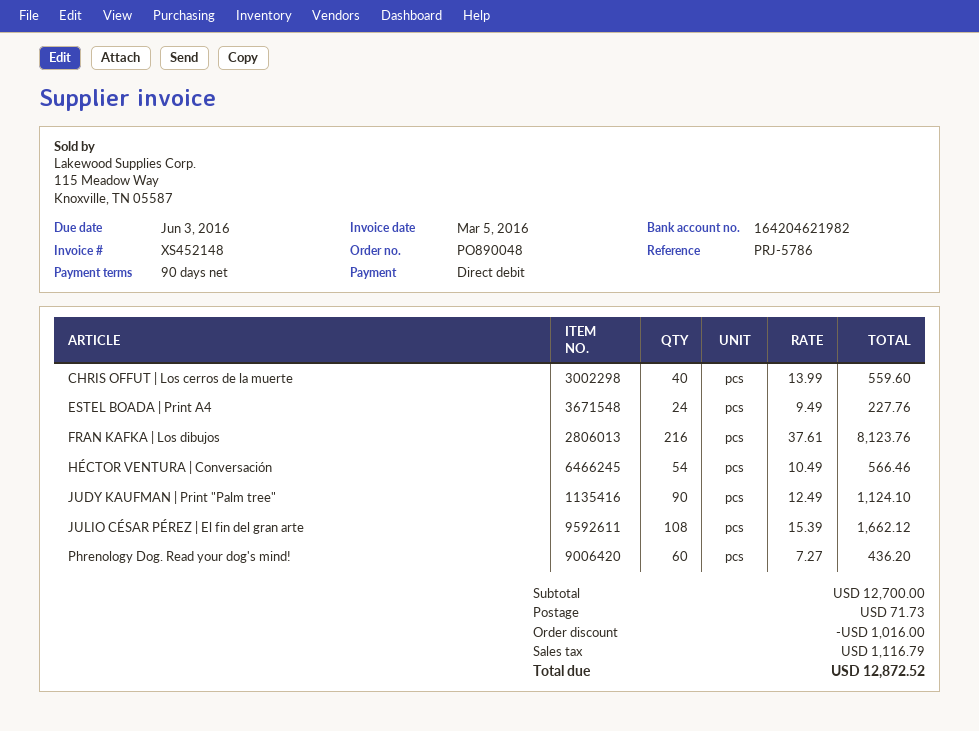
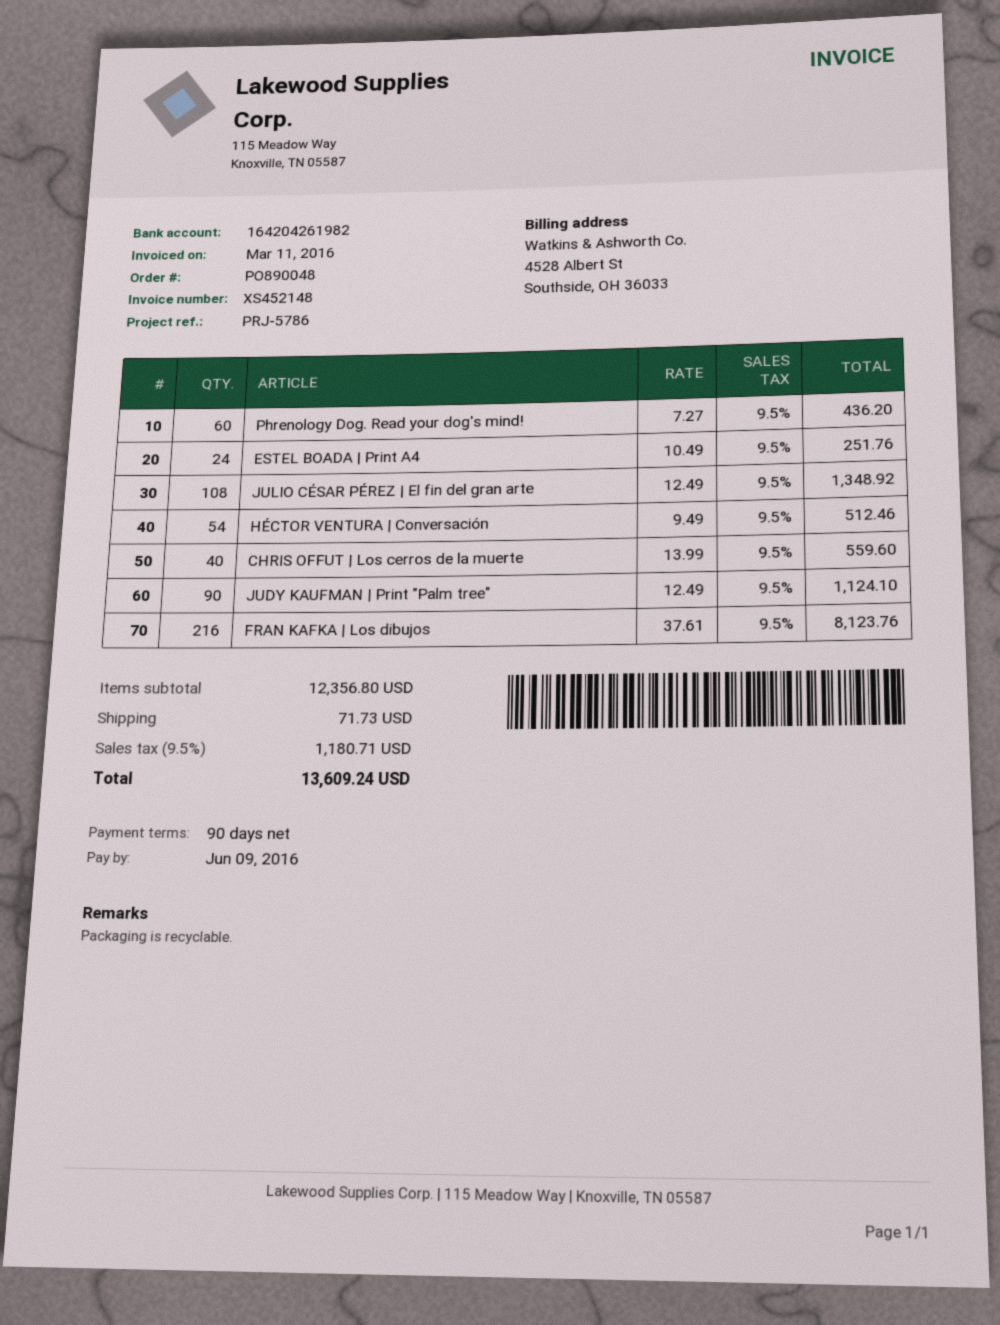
invoice date: 2016-03-05 -> 2016-03-11
due date: 2016-06-03 -> 2016-06-09
bank account: 164204621982 -> 164204261982
ESTEL BOADA | Print A4: 24 x 9.49 = 227.76 -> 24 x 10.49 = 251.76
HÉCTOR VENTURA | Conversación: 54 x 10.49 = 566.46 -> 54 x 9.49 = 512.46
JULIO CÉSAR PÉREZ | El fin del gran arte: 108 x 15.39 = 1662.12 -> 108 x 12.49 = 1348.92
subtotal: 12700.00 -> 12356.80
discount: 1016.00 -> none
tax: 1116.79 -> 1180.71
total: 12872.52 -> 13609.24

